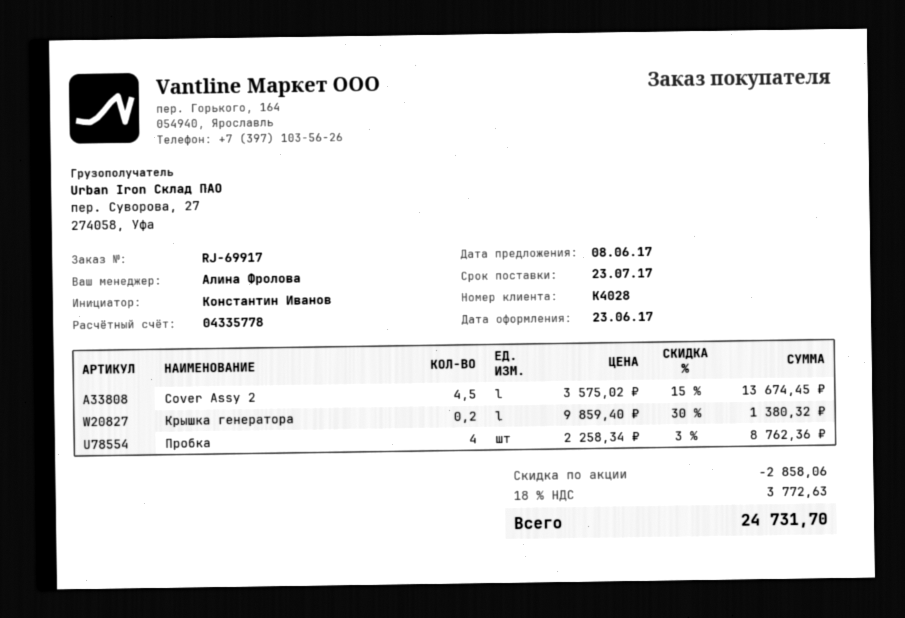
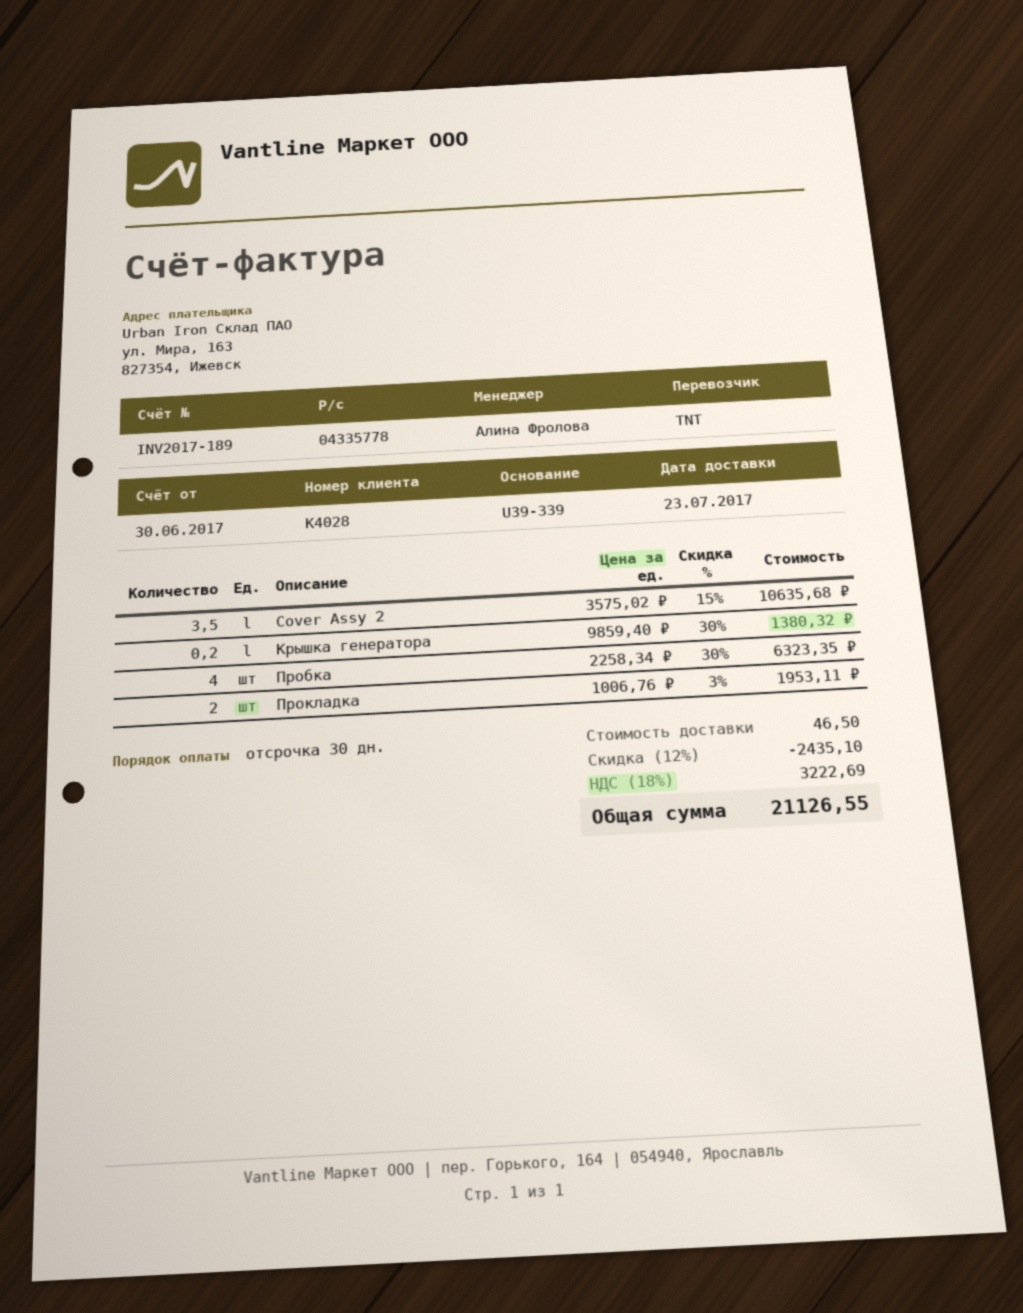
Cover Assy 2: 4.5 x 3575.02 - 15% = 13674.45 -> 3.5 x 3575.02 - 15% = 10635.68
Пробка: 4 x 2258.34 - 3% = 8762.36 -> 4 x 2258.34 - 30% = 6323.35
Прокладка: none -> 2 x 1006.76 - 3% = 1953.11
discount: 2858.06 -> 2435.10
shipping: none -> 46.50
tax: 18% = 3772.63 -> 18% = 3222.69
total: 24731.70 -> 21126.55

